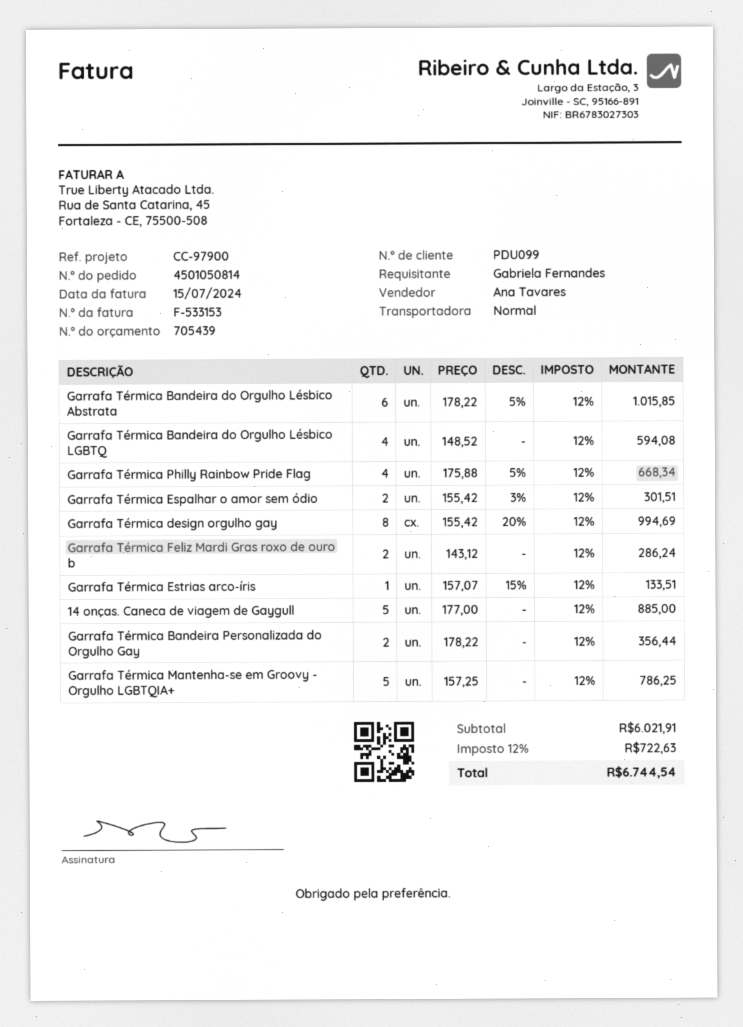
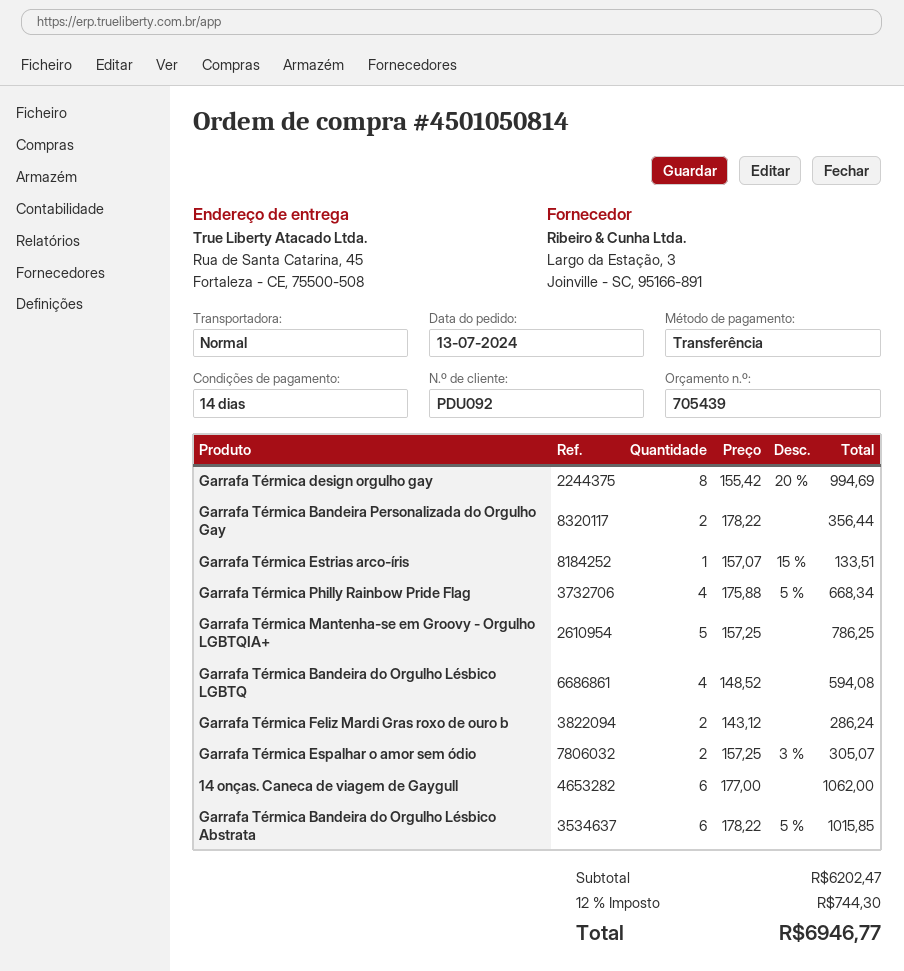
customer number: PDU099 -> PDU092
Garrafa Térmica Espalhar o amor sem ódio: 2 x 155.42 - 3% = 301.51 -> 2 x 157.25 - 3% = 305.07
14 onças. Caneca de viagem de Gaygull: 5 x 177.00 = 885.00 -> 6 x 177.00 = 1062.00
subtotal: 6021.91 -> 6202.47
tax: 12% = 722.63 -> 12% = 744.30
total: 6744.54 -> 6946.77

